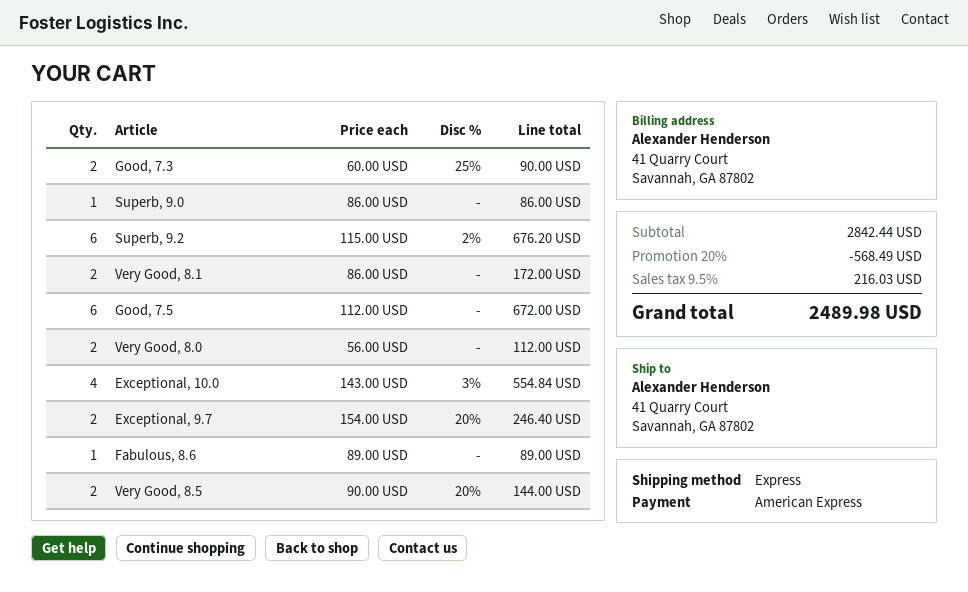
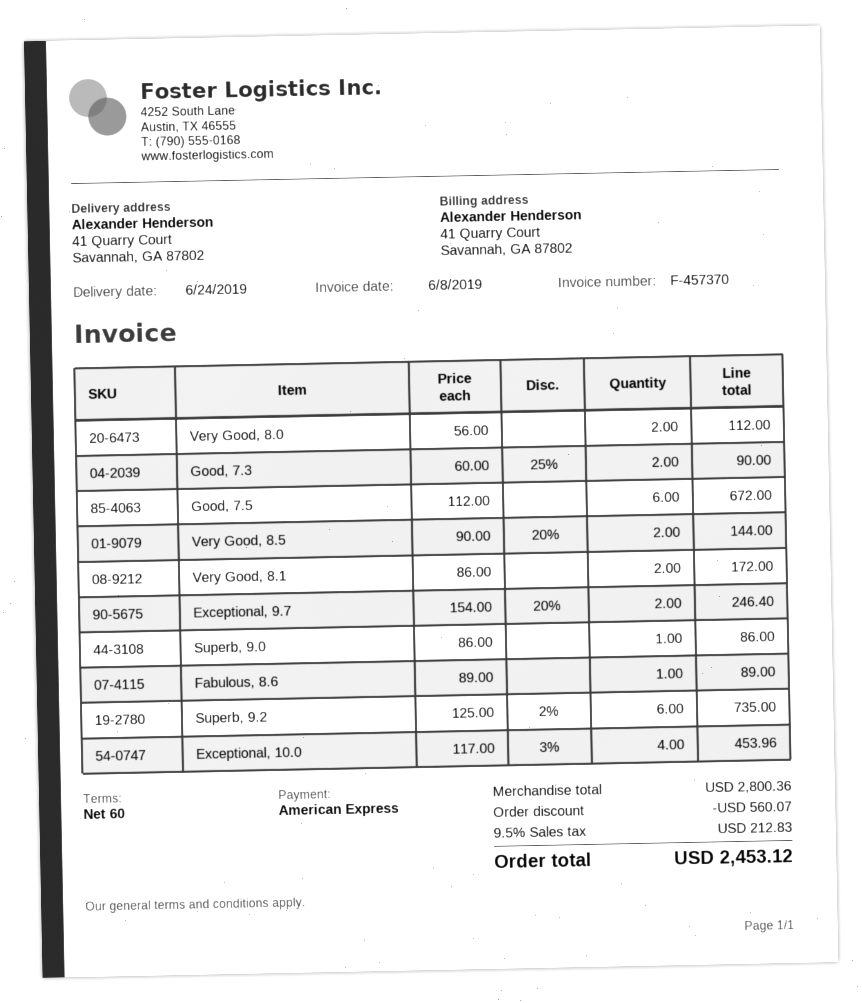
Superb, 9.2: 6 x 115.00 - 2% = 676.20 -> 6 x 125.00 - 2% = 735.00
Exceptional, 10.0: 4 x 143.00 - 3% = 554.84 -> 4 x 117.00 - 3% = 453.96
subtotal: 2842.44 -> 2800.36
discount: 568.49 -> 560.07
tax: 9.5% = 216.03 -> 9.5% = 212.83
total: 2489.98 -> 2453.12

